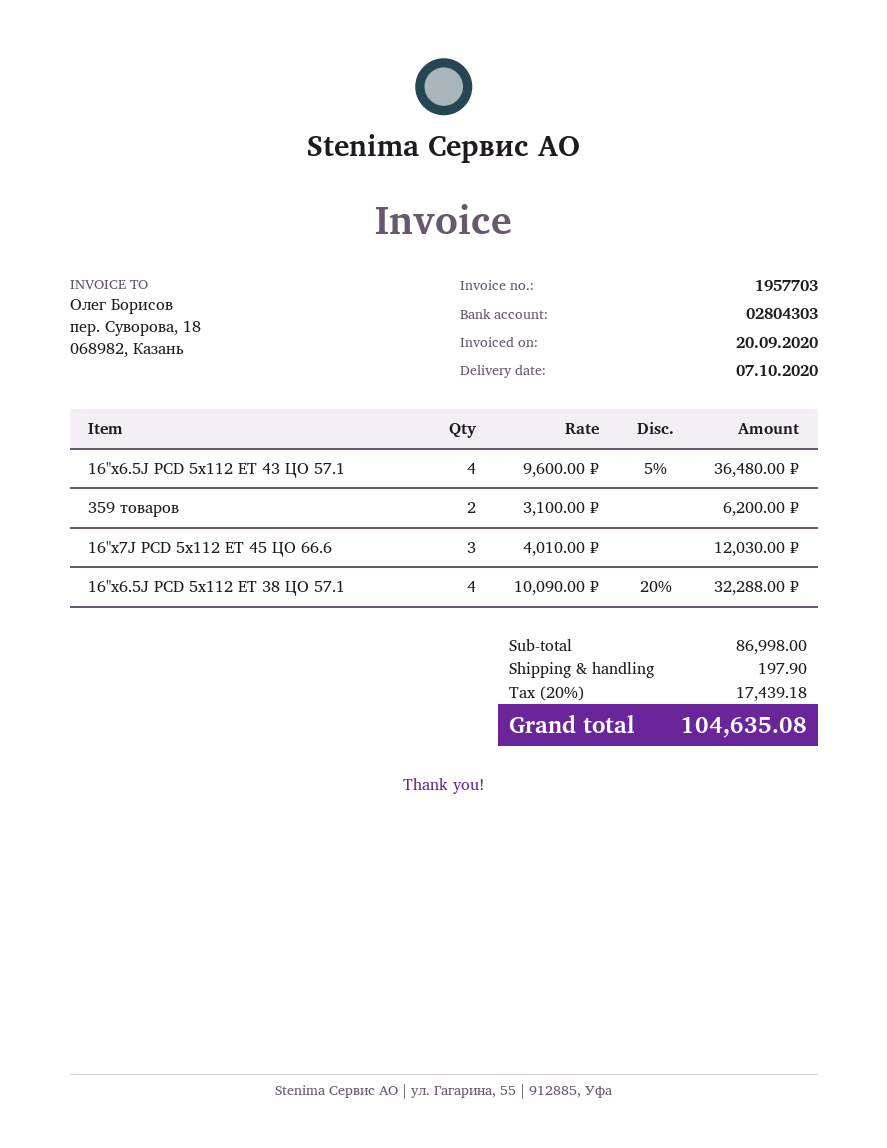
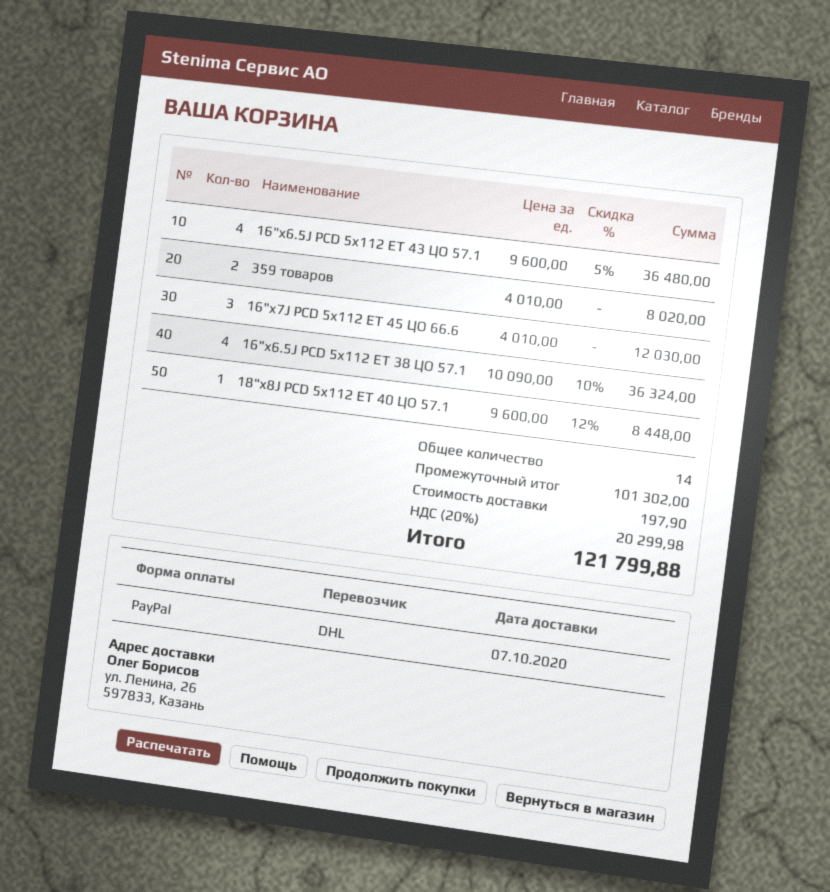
359 товаров: 2 x 3100.00 = 6200.00 -> 2 x 4010.00 = 8020.00
16"x6.5J PCD 5x112 ЕТ 38 ЦО 57.1: 4 x 10090.00 - 20% = 32288.00 -> 4 x 10090.00 - 10% = 36324.00
18"x8J PCD 5x112 ЕТ 40 ЦО 57.1: none -> 1 x 9600.00 - 12% = 8448.00
subtotal: 86998.00 -> 101302.00
tax: 20% = 17439.18 -> 20% = 20299.98
total: 104635.08 -> 121799.88

